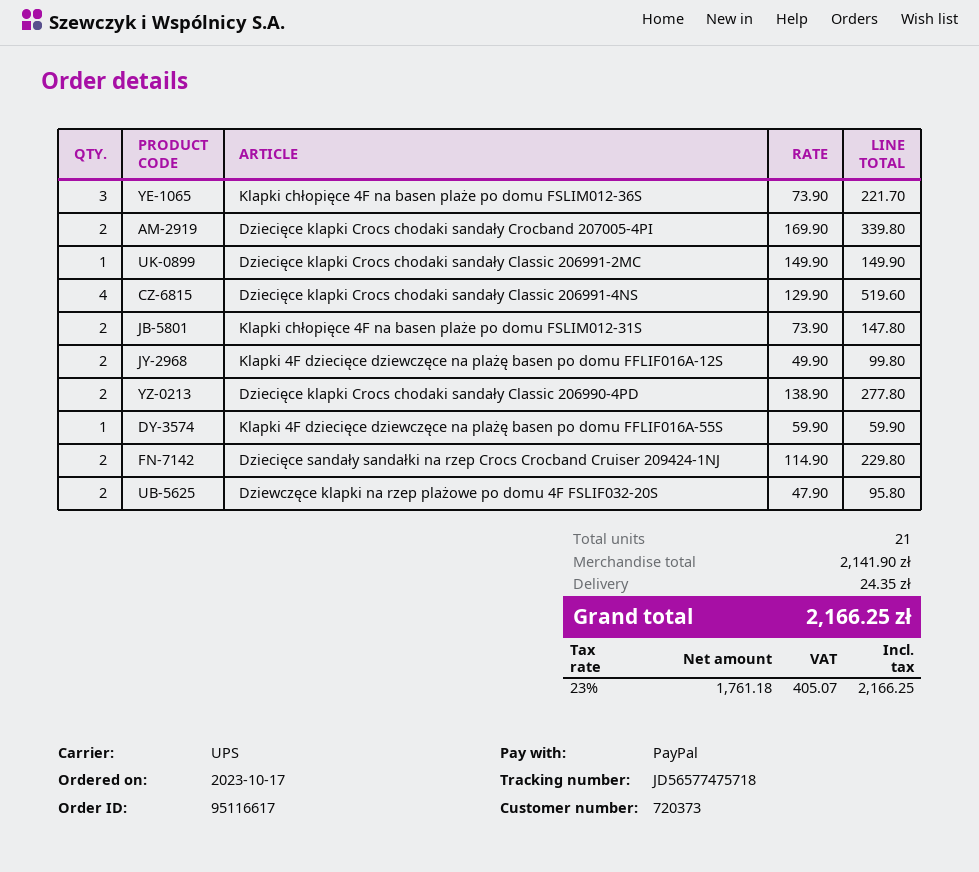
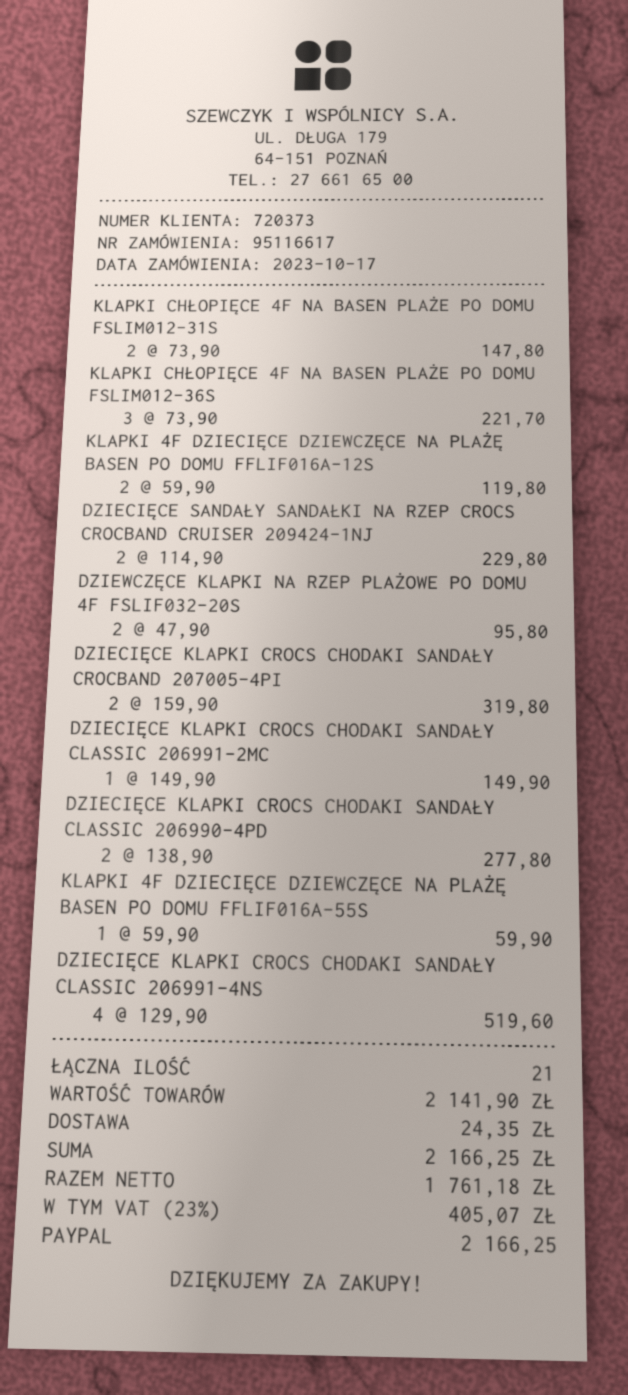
Dziecięce klapki Crocs chodaki sandały Crocband 207005-4PI: 2 x 169.90 = 339.80 -> 2 x 159.90 = 319.80
Klapki 4F dziecięce dziewczęce na plażę basen po domu FFLIF016A-12S: 2 x 49.90 = 99.80 -> 2 x 59.90 = 119.80

